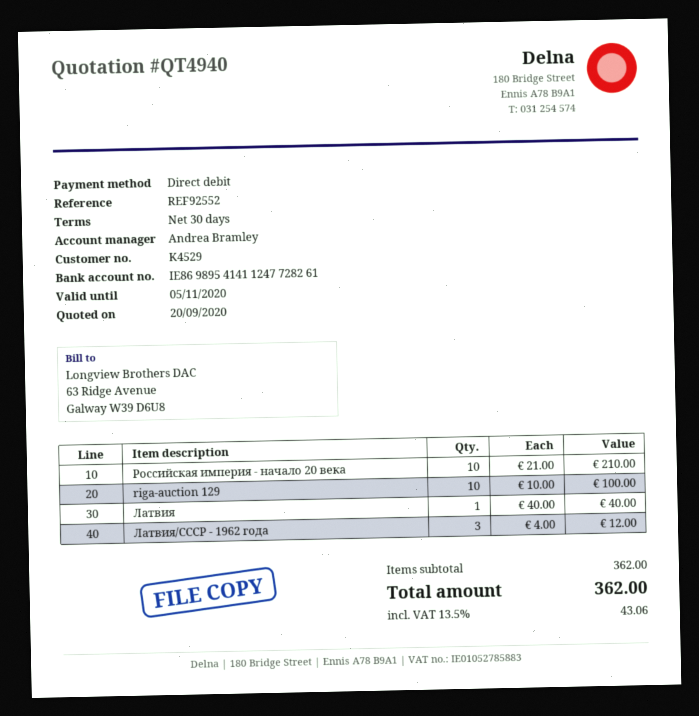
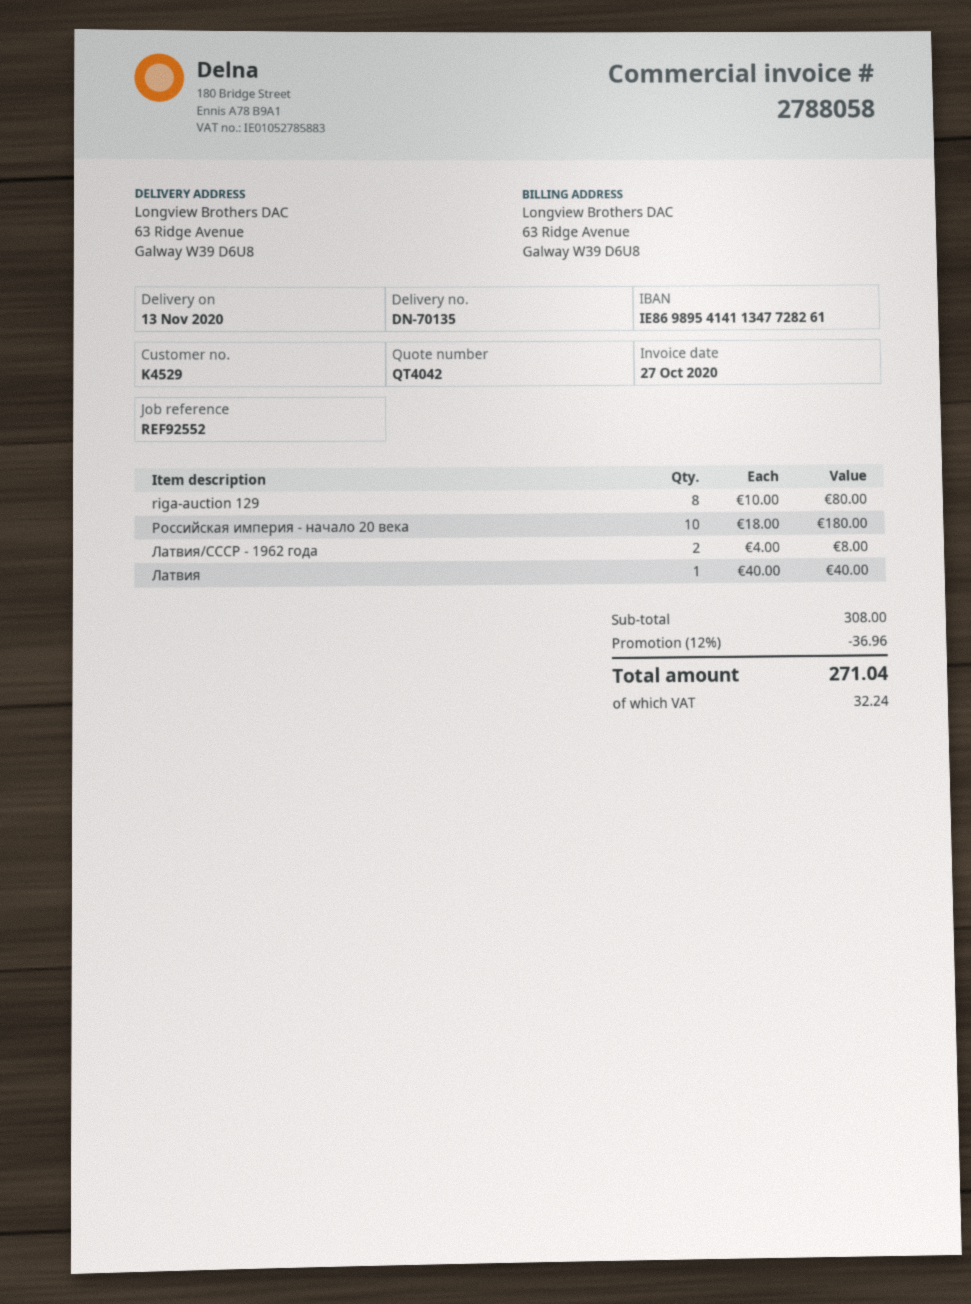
quote number: QT4940 -> QT4042
bank account: IE86989541411247728261 -> IE86989541411347728261
Российская империя - начало 20 века: 10 x 21.00 = 210.00 -> 10 x 18.00 = 180.00
riga-auction 129: 10 x 10.00 = 100.00 -> 8 x 10.00 = 80.00
Латвия/СССР - 1962 года: 3 x 4.00 = 12.00 -> 2 x 4.00 = 8.00
subtotal: 362.00 -> 308.00
discount: none -> 12% = 36.96
tax: 43.06 -> 32.24
total: 362.00 -> 271.04

